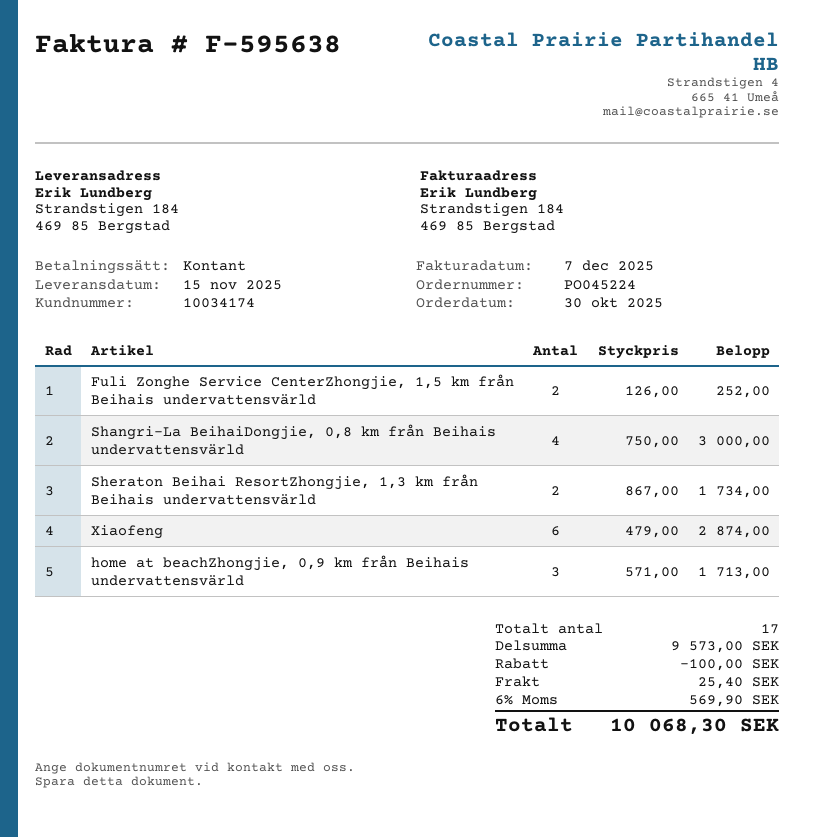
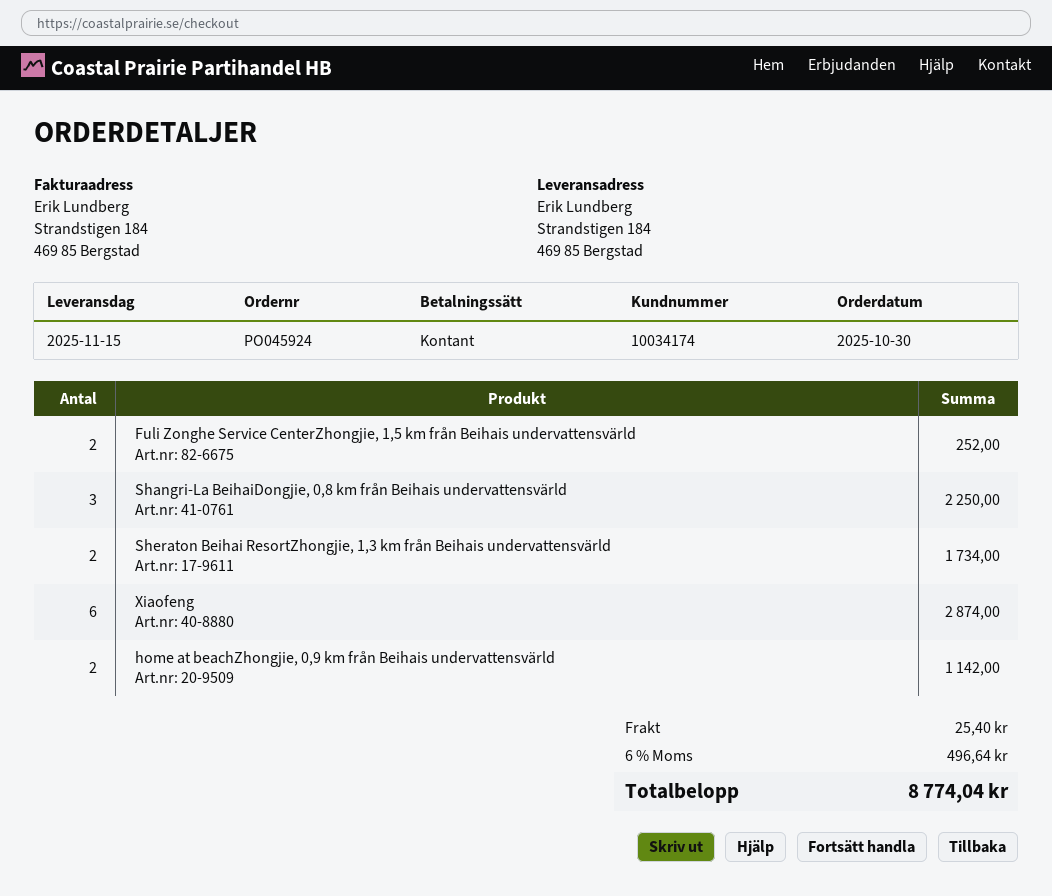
order number: PO045224 -> PO045924
Shangri-La BeihaiDongjie, 0,8 km från Beihais undervattensvärld: 4 for 3000.00 -> 3 for 2250.00
home at beachZhongjie, 0,9 km från Beihais undervattensvärld: 3 for 1713.00 -> 2 for 1142.00
discount: 100.00 -> none
tax: 6% = 569.90 -> 6% = 496.64
total: 10068.30 -> 8774.04

